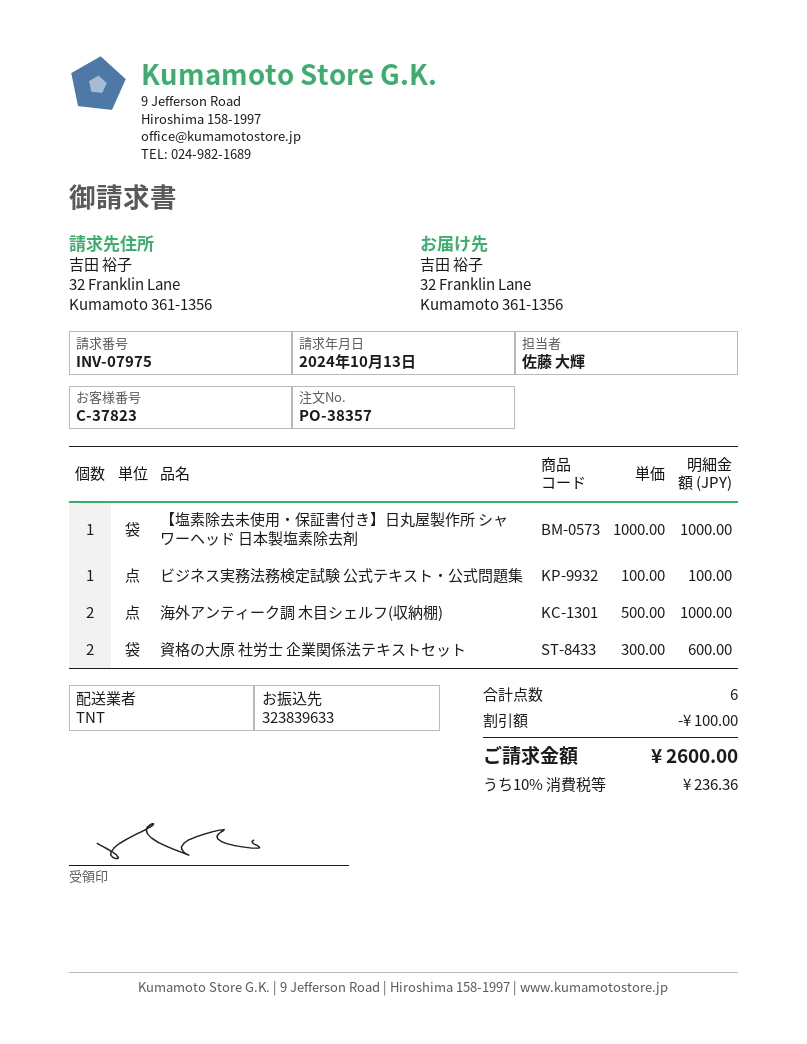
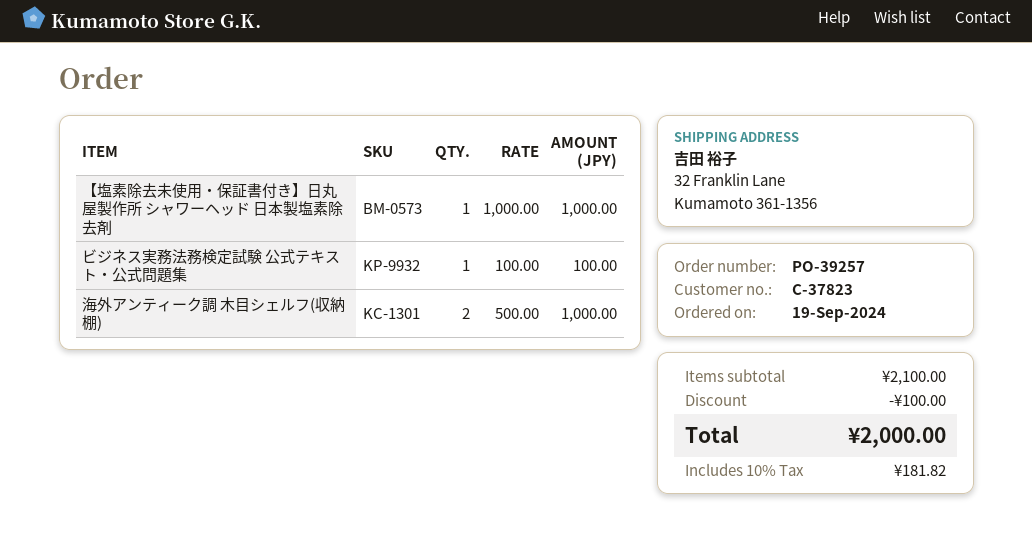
order number: PO-38357 -> PO-39257
資格の大原 社労士 企業関係法テキストセット: 2 x 300.00 = 600.00 -> none
tax: 10% = 236.36 -> 10% = 181.82
total: 2600.00 -> 2000.00

